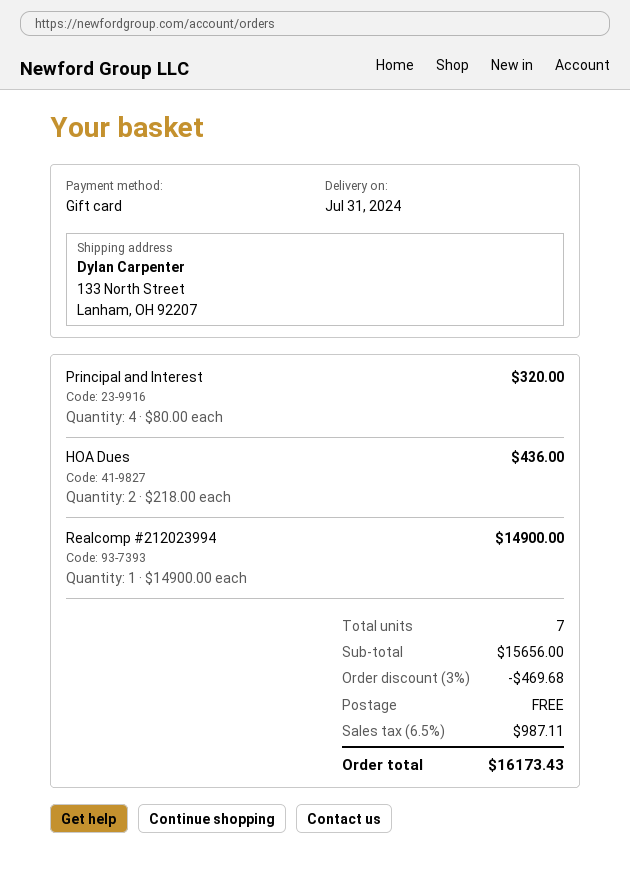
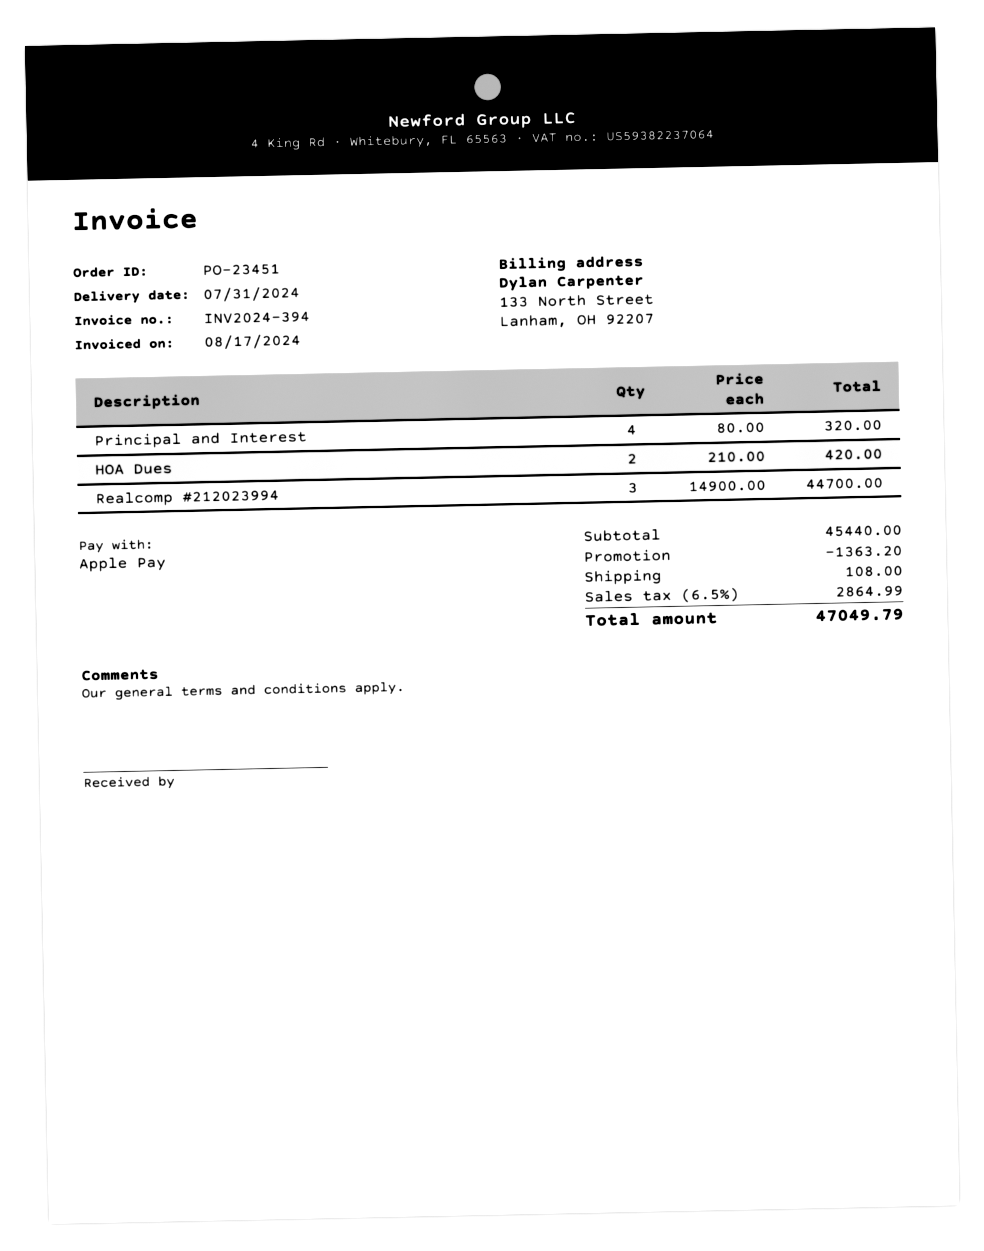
payment method: gift card -> Apple Pay
HOA Dues: 2 x 218.00 = 436.00 -> 2 x 210.00 = 420.00
Realcomp #212023994: 1 x 14900.00 = 14900.00 -> 3 x 14900.00 = 44700.00
subtotal: 15656.00 -> 45440.00
discount: 469.68 -> 1363.20
shipping: 0.00 -> 108.00
tax: 6.5% = 987.11 -> 6.5% = 2864.99
total: 16173.43 -> 47049.79

